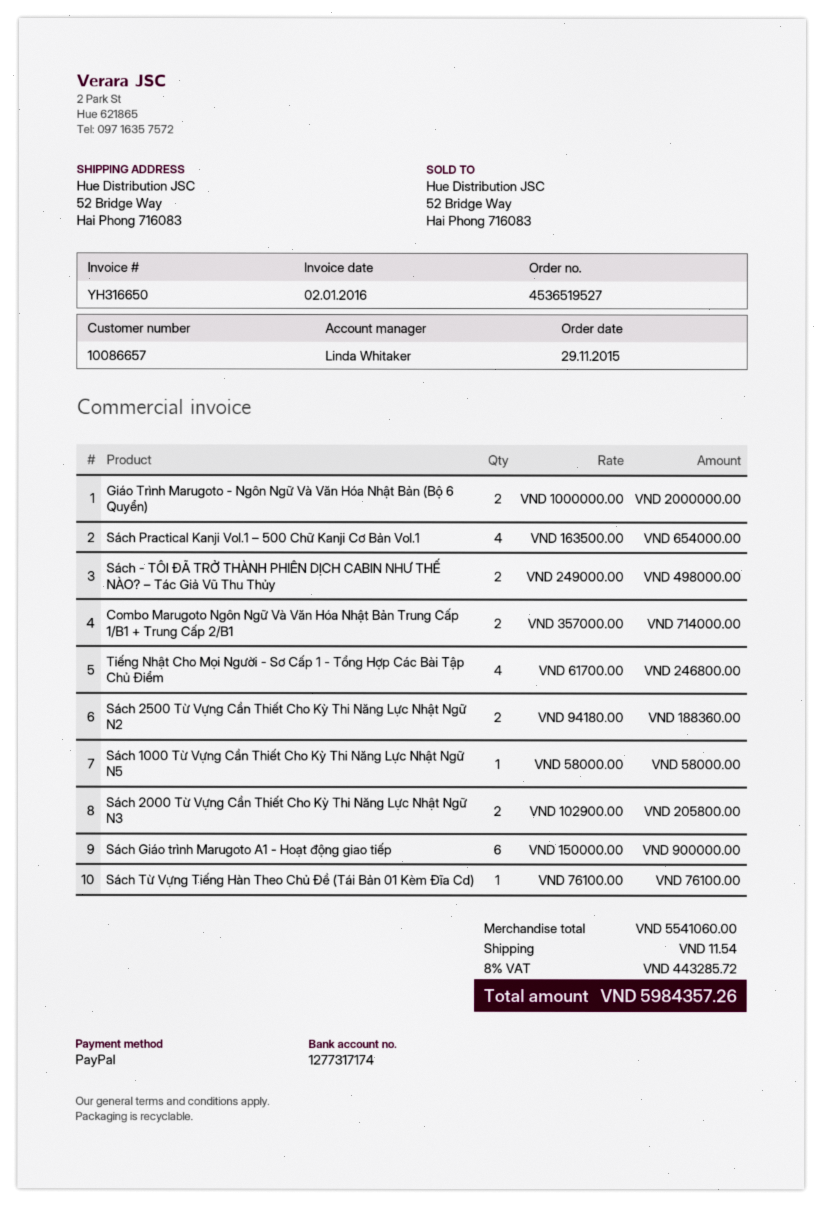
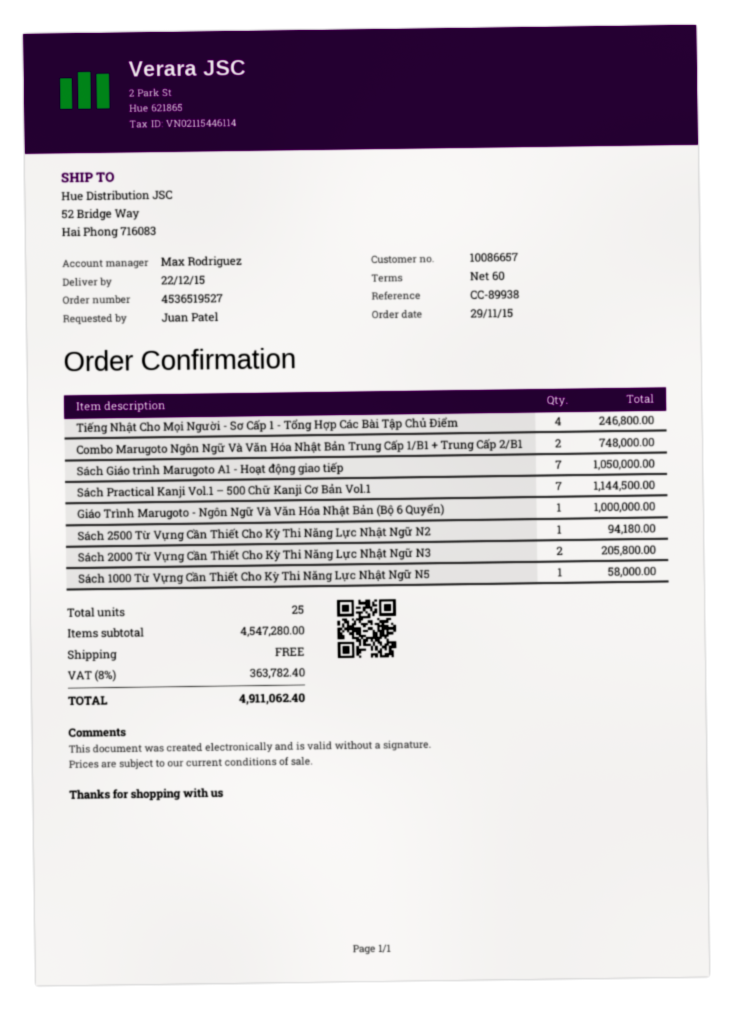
sales rep: Linda Whitaker -> Max Rodriguez
Giáo Trình Marugoto - Ngôn Ngữ Và Văn Hóa Nhật Bản (Bộ 6 Quyển): 2 for 2000000.00 -> 1 for 1000000.00
Sách Practical Kanji Vol.1 – 500 Chữ Kanji Cơ Bản Vol.1: 4 for 654000.00 -> 7 for 1144500.00
Sách - TÔI ĐÃ TRỞ THÀNH PHIÊN DỊCH CABIN NHƯ THẾ NÀO? – Tác Giả Vũ Thu Thủy: 2 for 498000.00 -> none
Combo Marugoto Ngôn Ngữ Và Văn Hóa Nhật Bản Trung Cấp 1/B1 + Trung Cấp 2/B1: 2 for 714000.00 -> 2 for 748000.00
Sách 2500 Từ Vựng Cần Thiết Cho Kỳ Thi Năng Lực Nhật Ngữ N2: 2 for 188360.00 -> 1 for 94180.00
Sách Giáo trình Marugoto A1 - Hoạt động giao tiếp: 6 for 900000.00 -> 7 for 1050000.00
Sách Từ Vựng Tiếng Hàn Theo Chủ Đề (Tái Bản 01 Kèm Đĩa Cd): 1 for 76100.00 -> none
subtotal: 5541060.00 -> 4547280.00
shipping: 11.54 -> 0.00
tax: 8% = 443285.72 -> 8% = 363782.40
total: 5984357.26 -> 4911062.40

